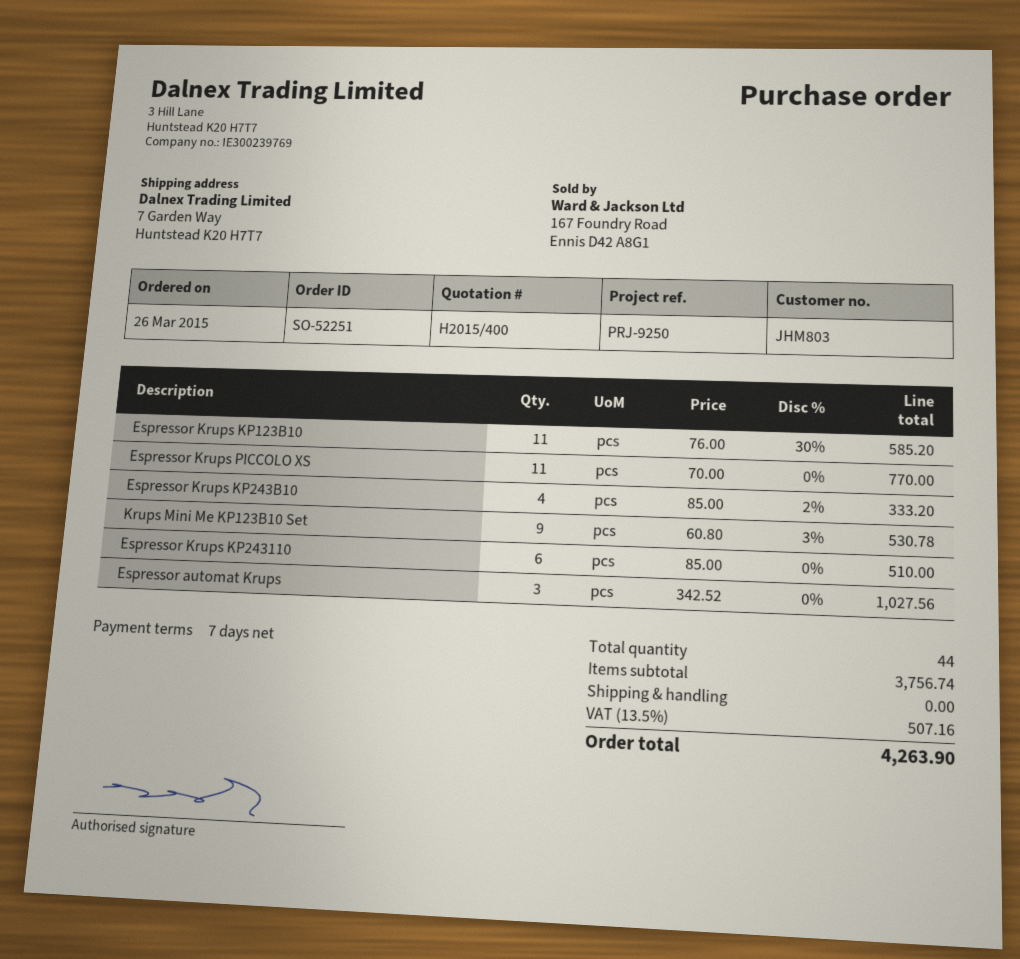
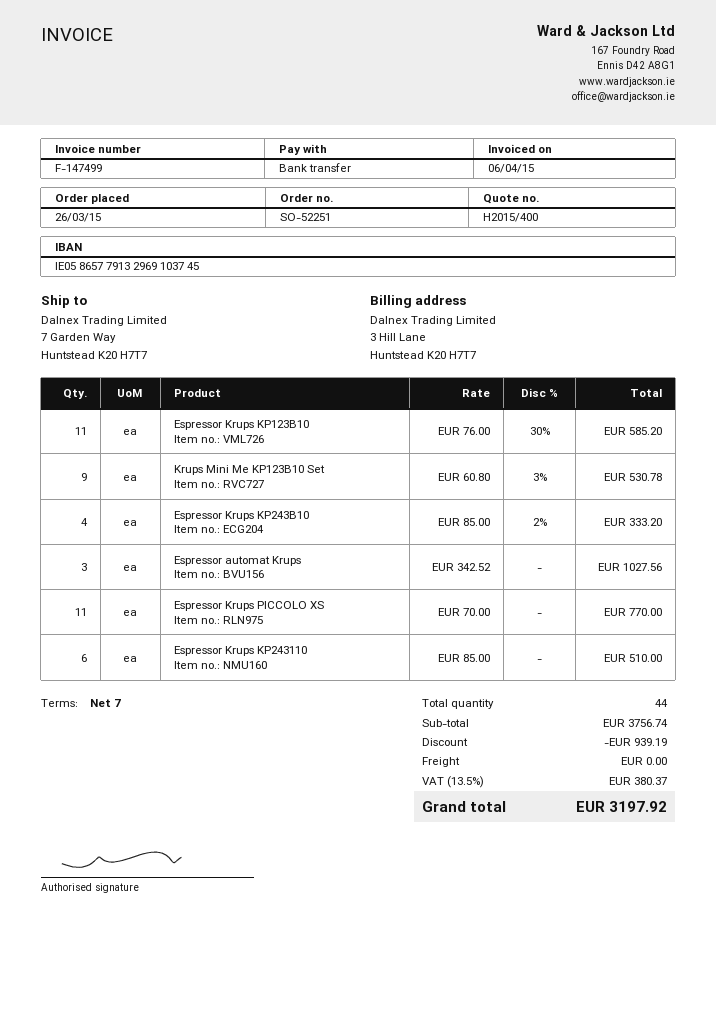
discount: none -> 939.19
tax: 13.5% = 507.16 -> 13.5% = 380.37
total: 4263.90 -> 3197.92

